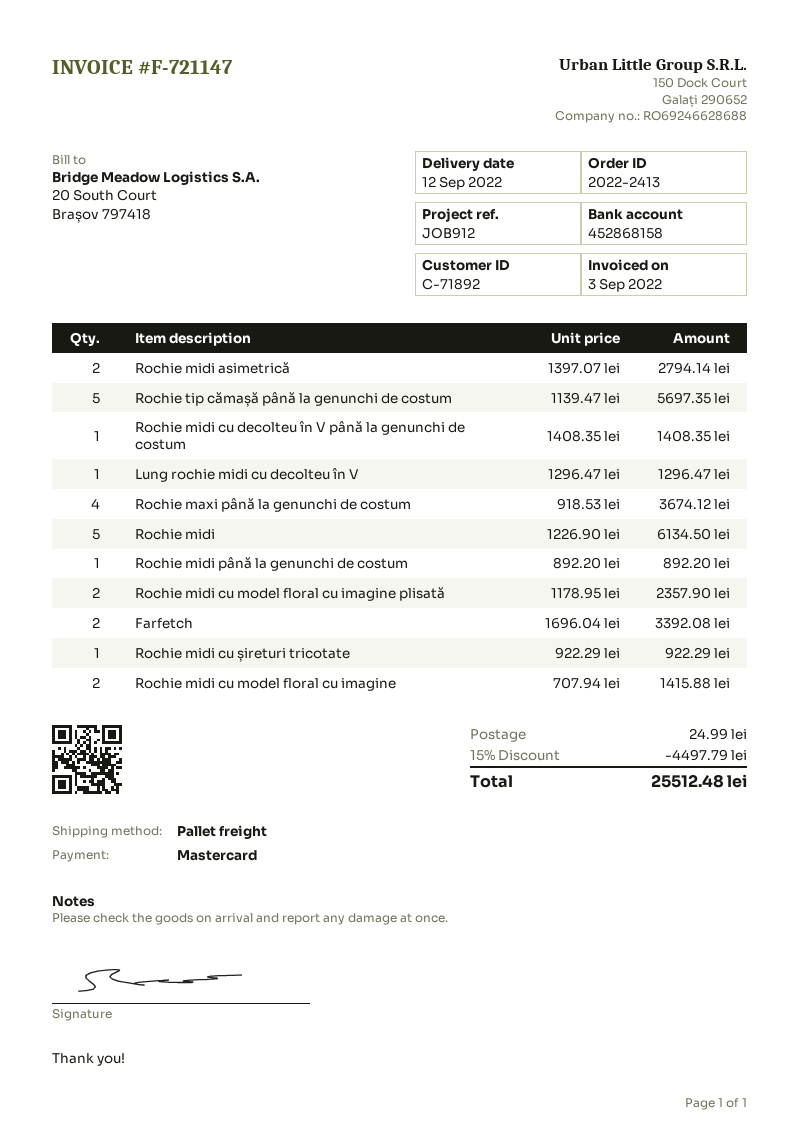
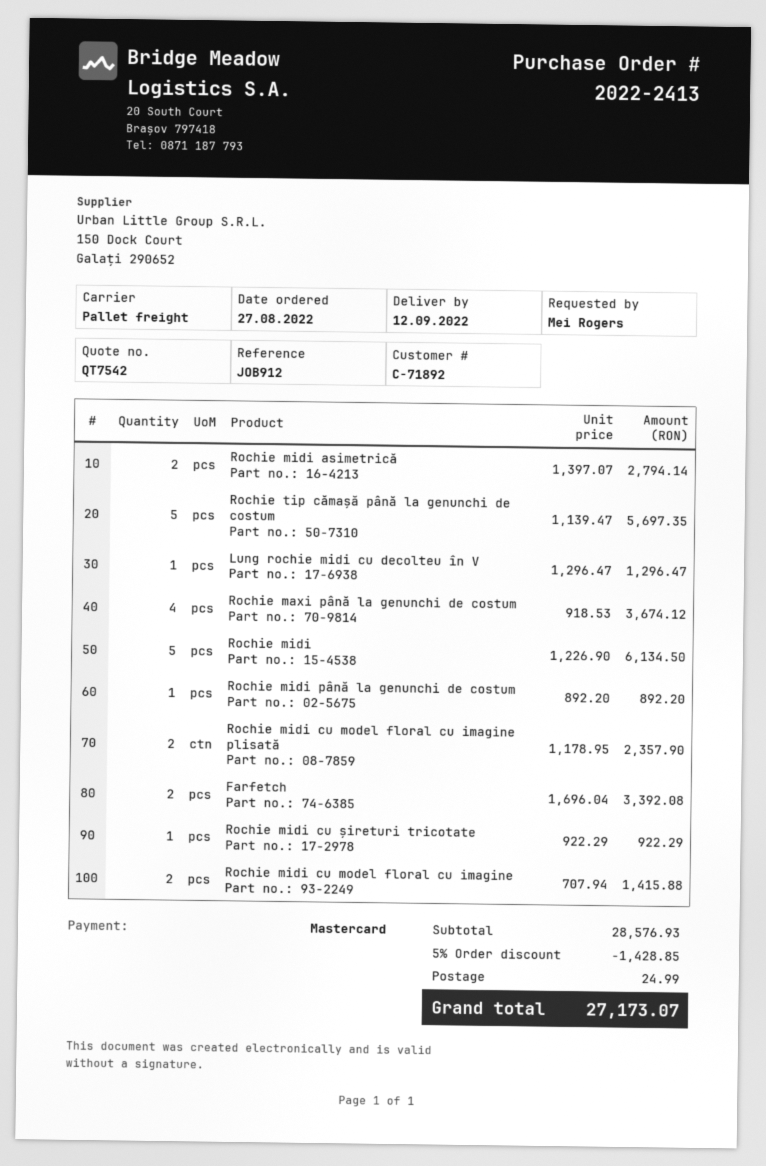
Rochie midi cu decolteu în V până la genunchi de costum: 1 x 1408.35 = 1408.35 -> none
discount: 15% = 4497.79 -> 5% = 1428.85
total: 25512.48 -> 27173.07

